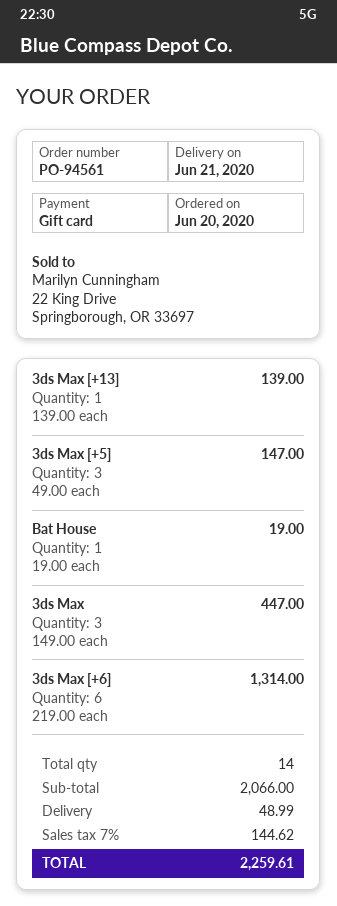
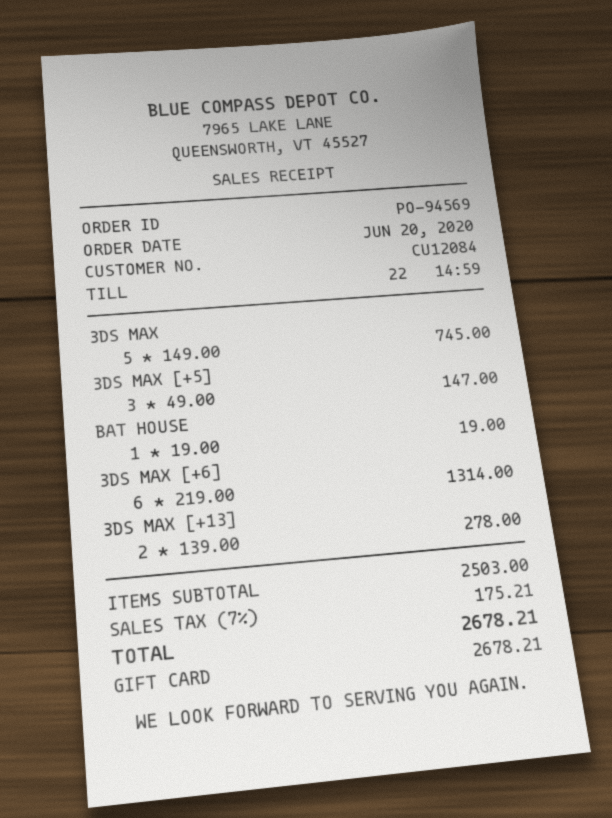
order number: PO-94561 -> PO-94569
3ds Max [+13]: 1 x 139.00 = 139.00 -> 2 x 139.00 = 278.00
3ds Max: 3 x 149.00 = 447.00 -> 5 x 149.00 = 745.00
subtotal: 2066.00 -> 2503.00
shipping: 48.99 -> none
tax: 7% = 144.62 -> 7% = 175.21
total: 2259.61 -> 2678.21

